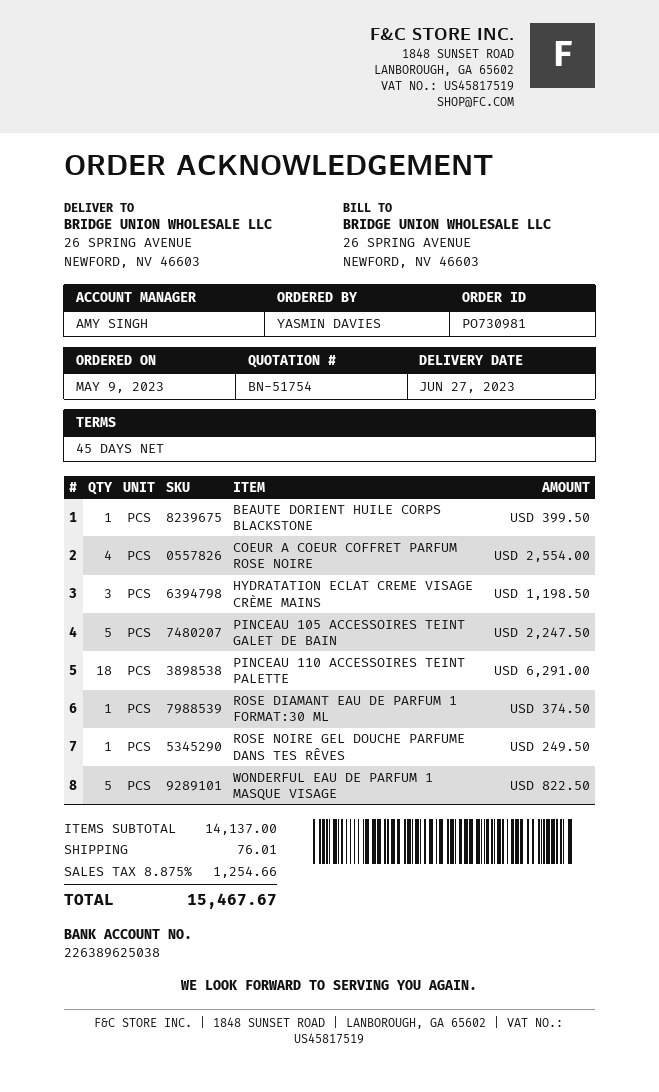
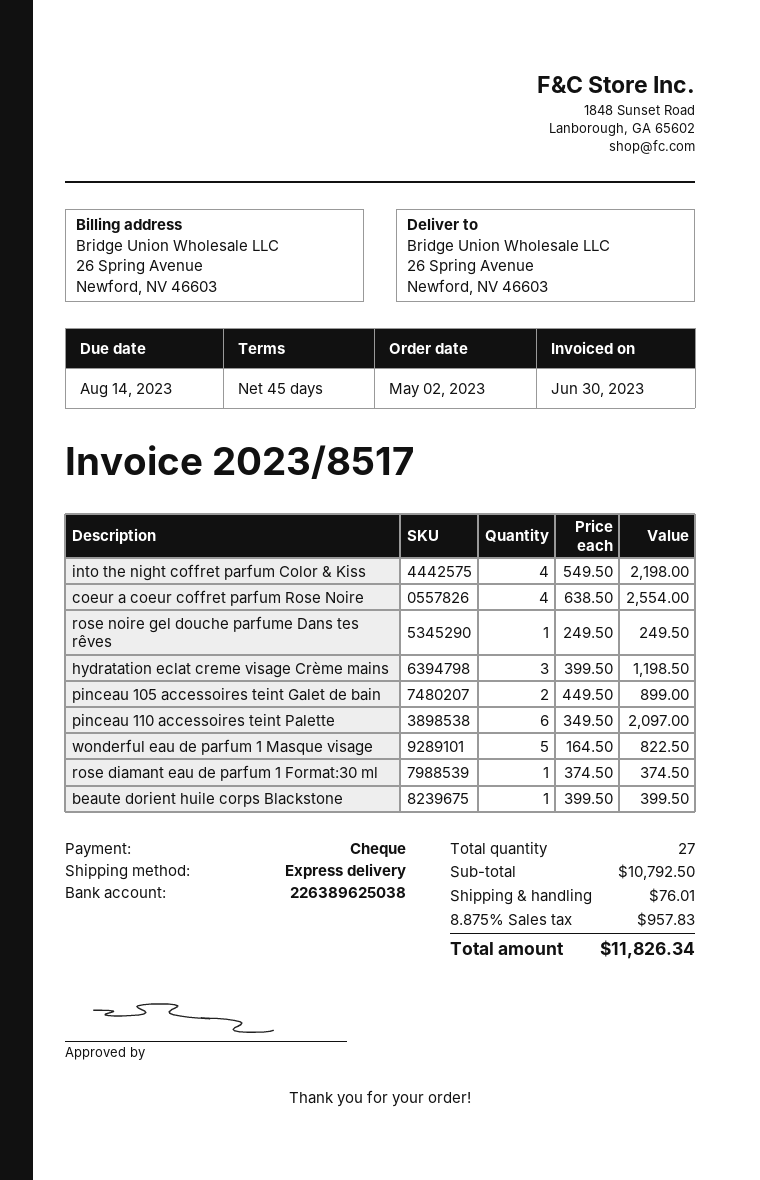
order date: 2023-05-09 -> 2023-05-02
PINCEAU 105 ACCESSOIRES TEINT GALET DE BAIN: 5 for 2247.50 -> 2 for 899.00
PINCEAU 110 ACCESSOIRES TEINT PALETTE: 18 for 6291.00 -> 6 for 2097.00
into the night coffret parfum Color & Kiss: none -> 4 for 2198.00
subtotal: 14137.00 -> 10792.50
tax: 8.875% = 1254.66 -> 8.875% = 957.83
total: 15467.67 -> 11826.34

